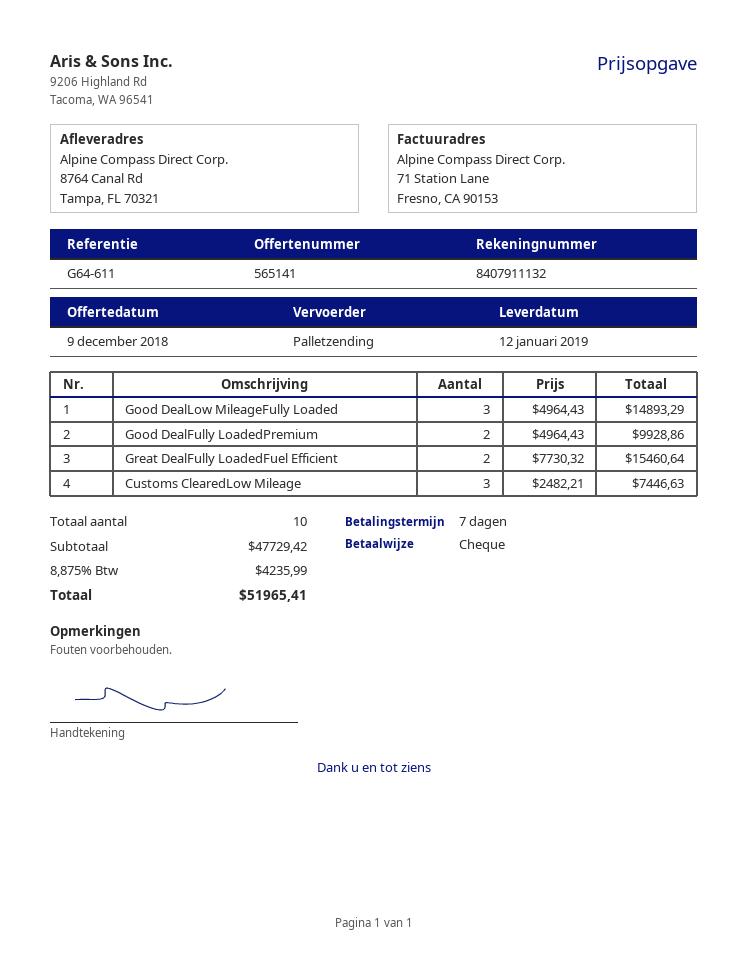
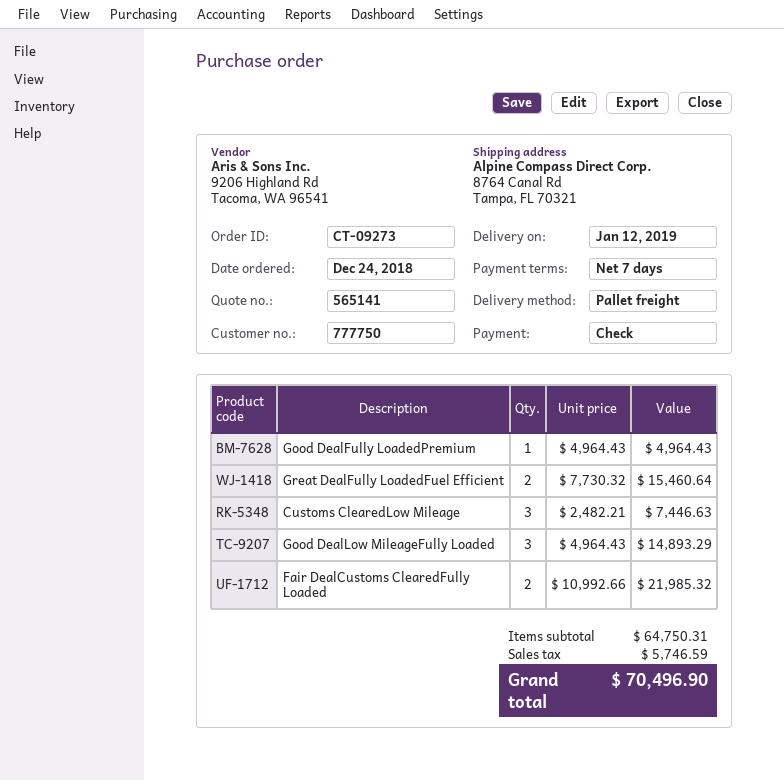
Good DealFully LoadedPremium: 2 x 4964.43 = 9928.86 -> 1 x 4964.43 = 4964.43
Fair DealCustoms ClearedFully Loaded: none -> 2 x 10992.66 = 21985.32
subtotal: 47729.42 -> 64750.31
tax: 4235.99 -> 5746.59
total: 51965.41 -> 70496.90

